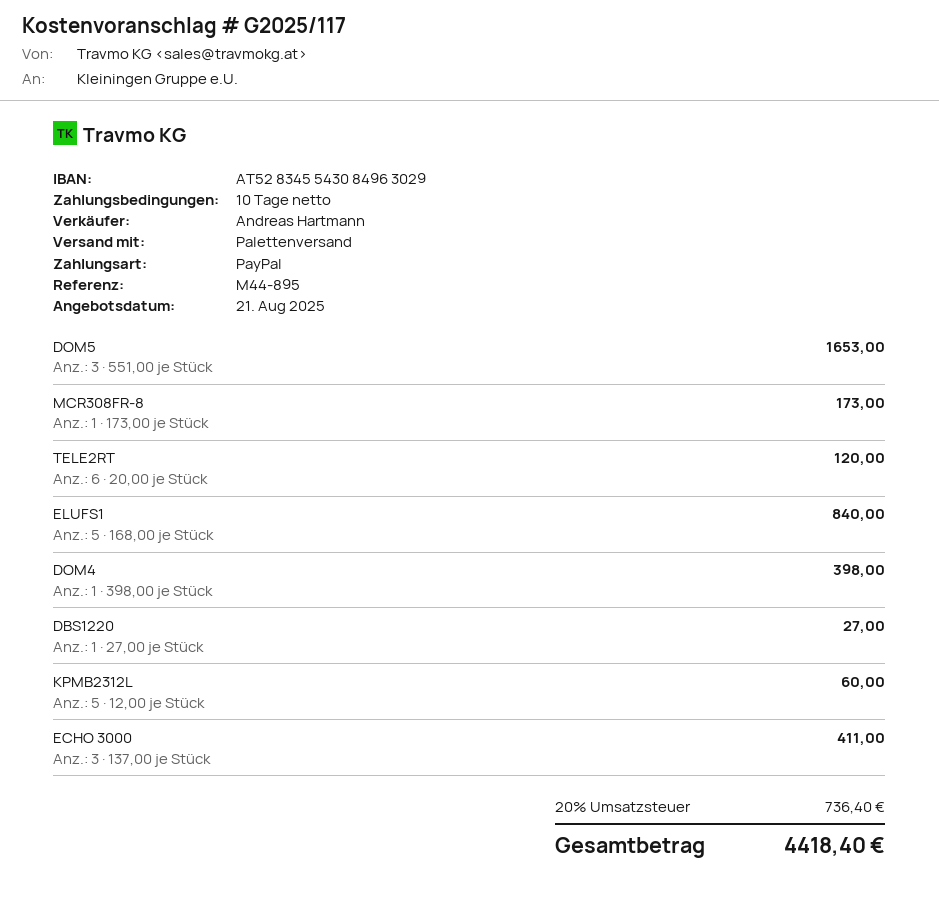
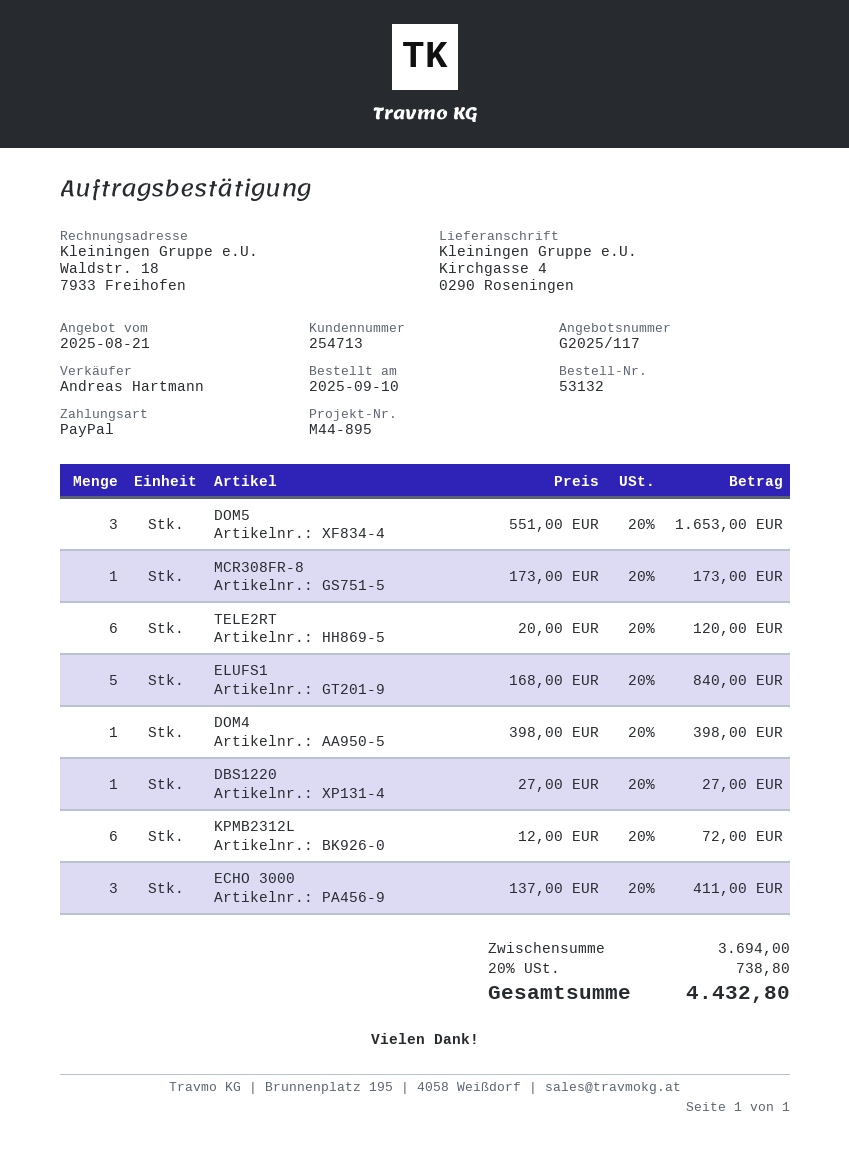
KPMB2312L: 5 x 12.00 = 60.00 -> 6 x 12.00 = 72.00
tax: 20% = 736.40 -> 20% = 738.80
total: 4418.40 -> 4432.80

